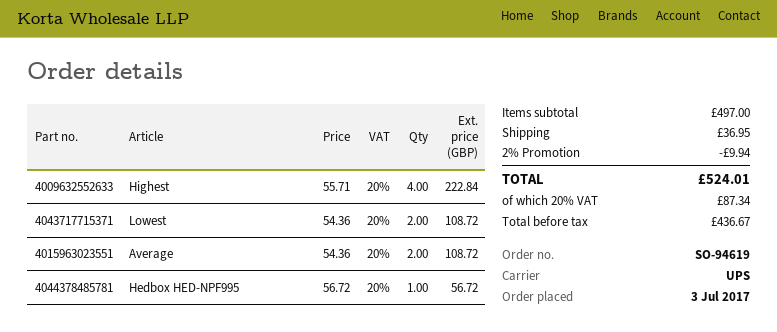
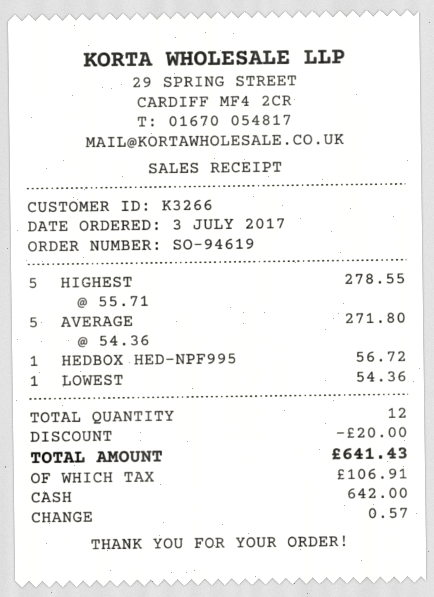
Highest: 4 x 55.71 = 222.84 -> 5 x 55.71 = 278.55
Lowest: 2 x 54.36 = 108.72 -> 1 x 54.36 = 54.36
Average: 2 x 54.36 = 108.72 -> 5 x 54.36 = 271.80
discount: 9.94 -> 20.00
shipping: 36.95 -> none
tax: 87.34 -> 106.91
total: 524.01 -> 641.43

